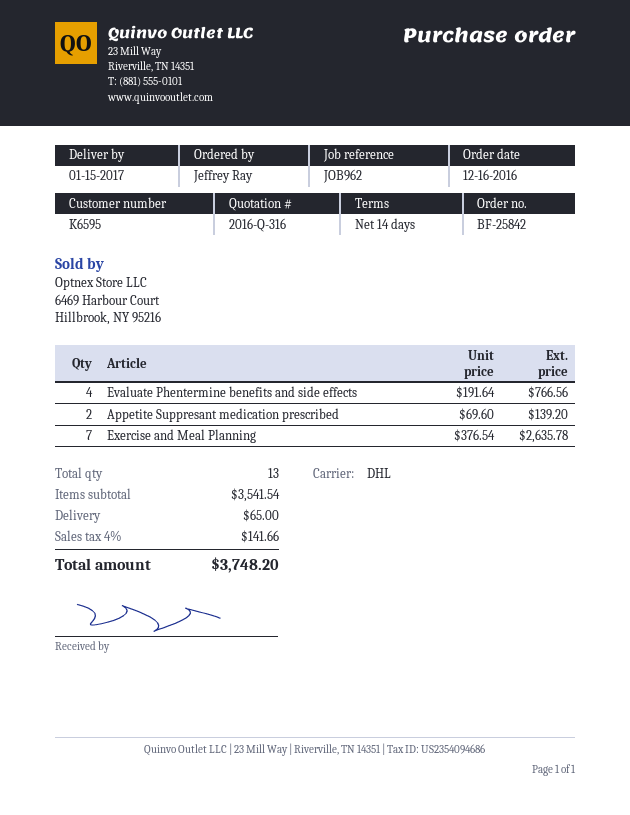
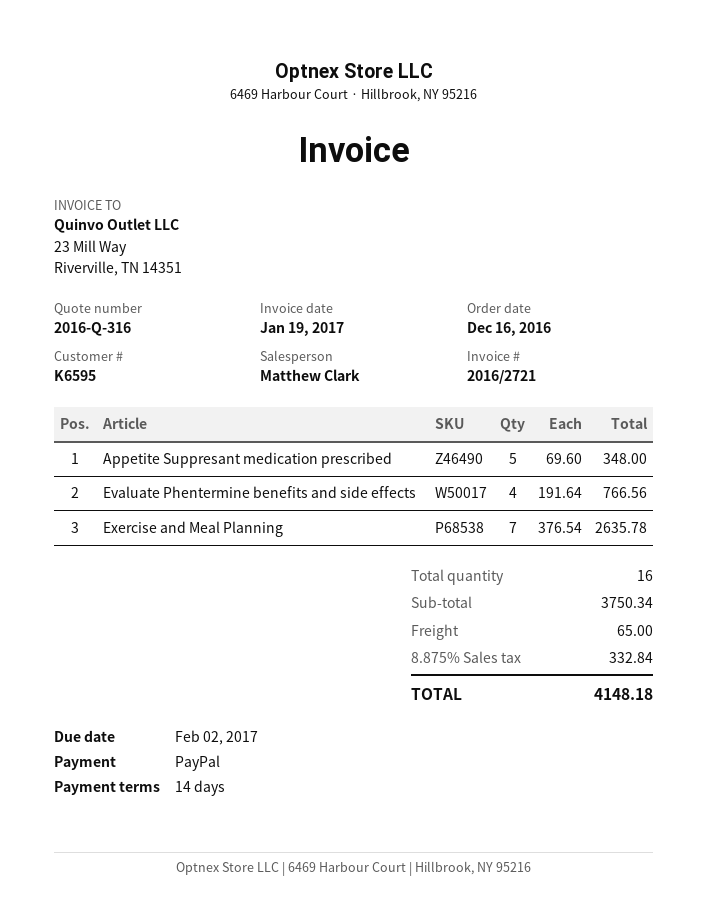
Appetite Suppresant medication prescribed: 2 x 69.60 = 139.20 -> 5 x 69.60 = 348.00
total quantity: 13 -> 16
subtotal: 3541.54 -> 3750.34
tax: 4% = 141.66 -> 8.875% = 332.84
total: 3748.20 -> 4148.18

